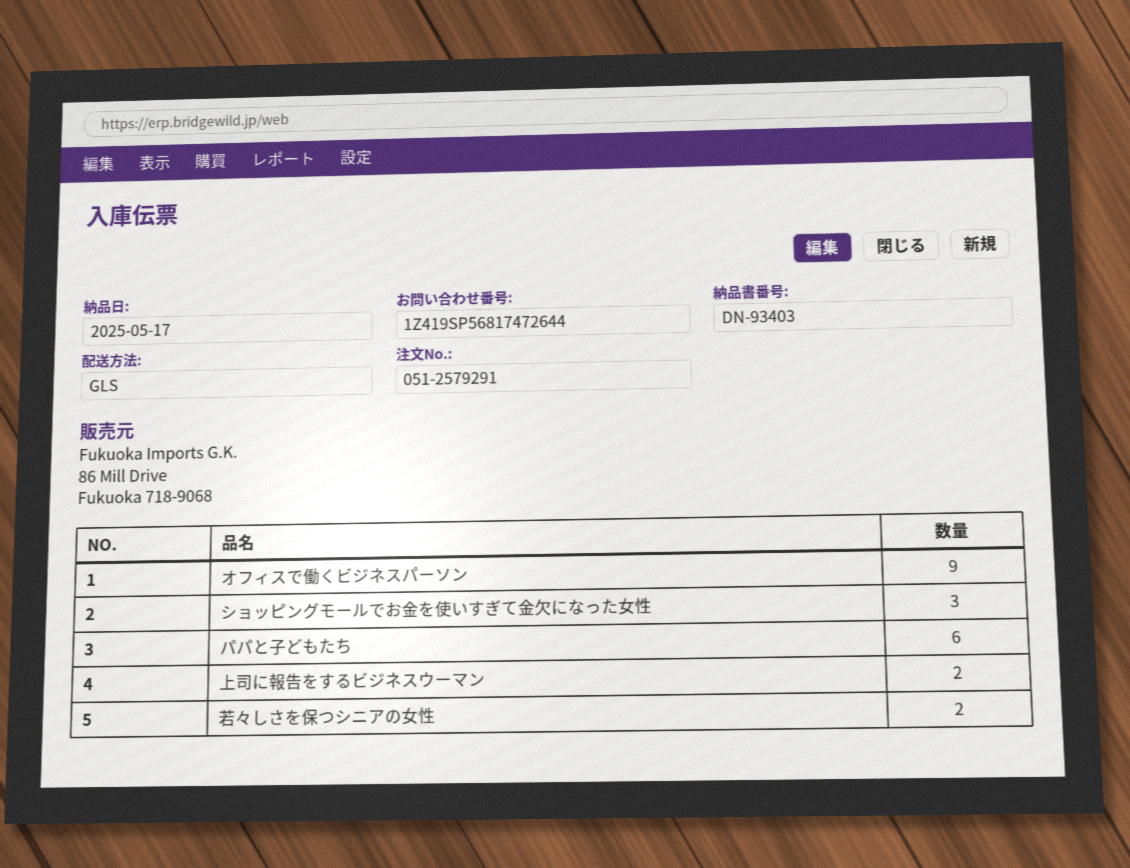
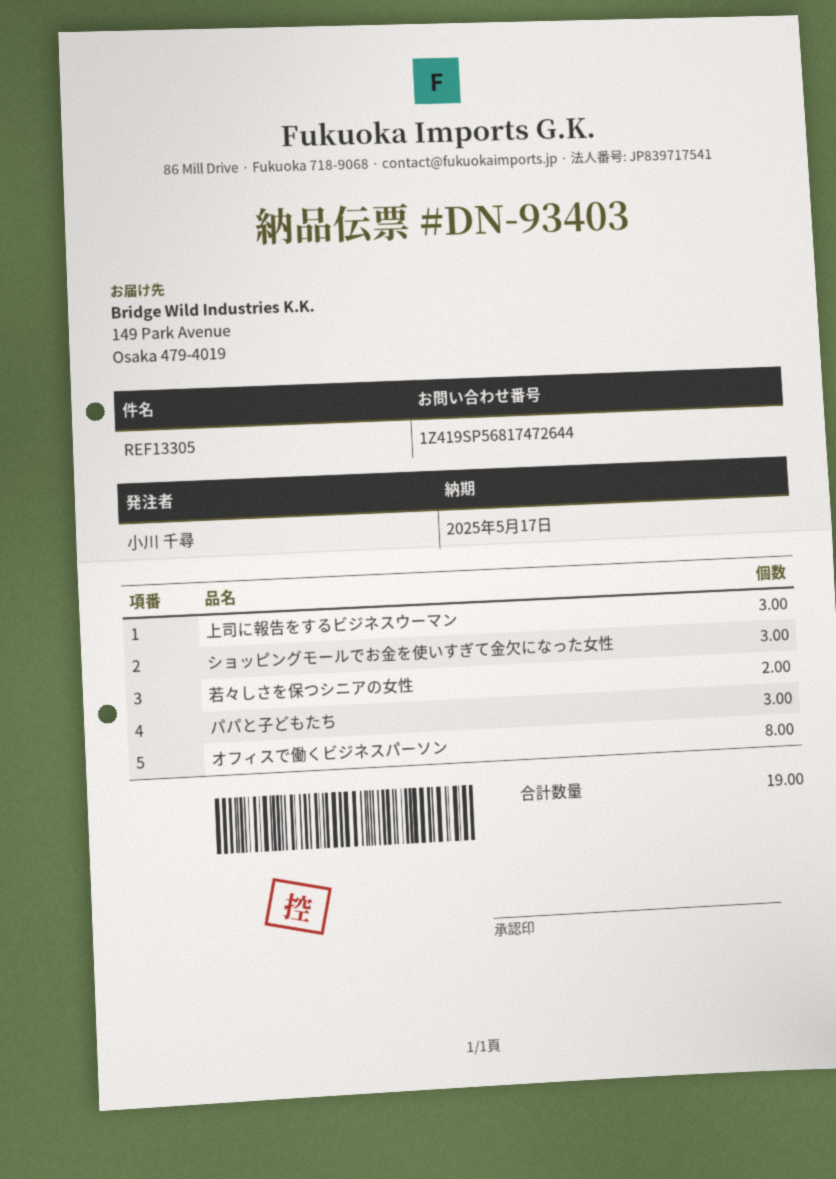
オフィスで働くビジネスパーソン: 9 -> 8
パパと子どもたち: 6 -> 3
上司に報告をするビジネスウーマン: 2 -> 3

